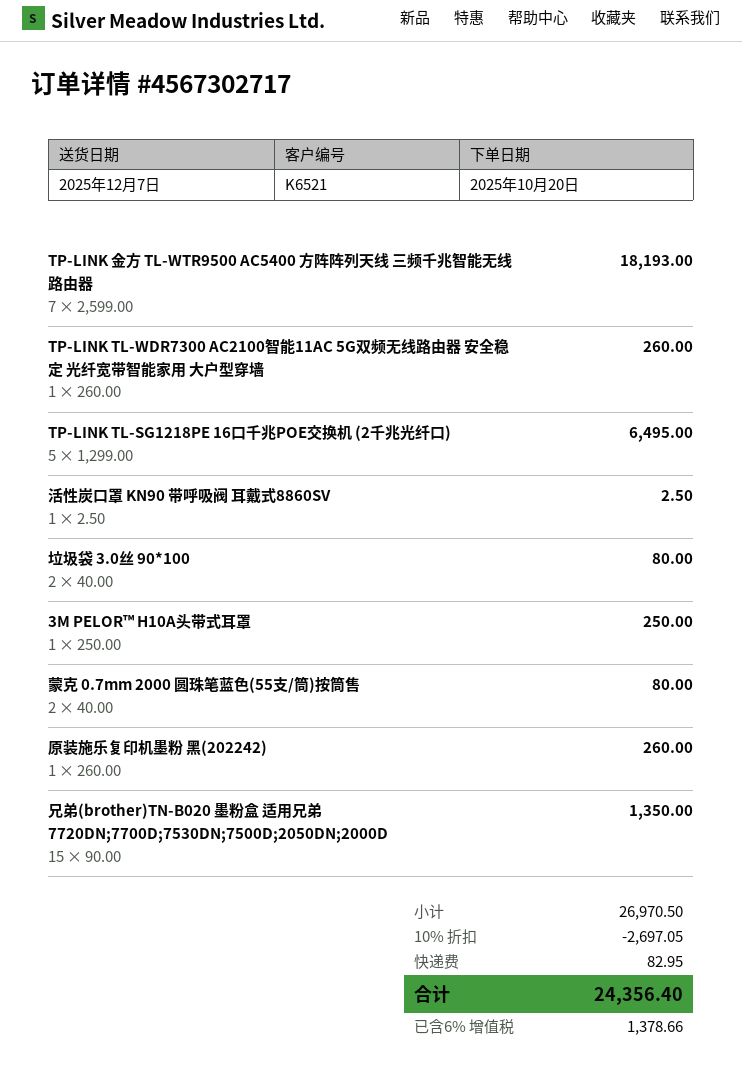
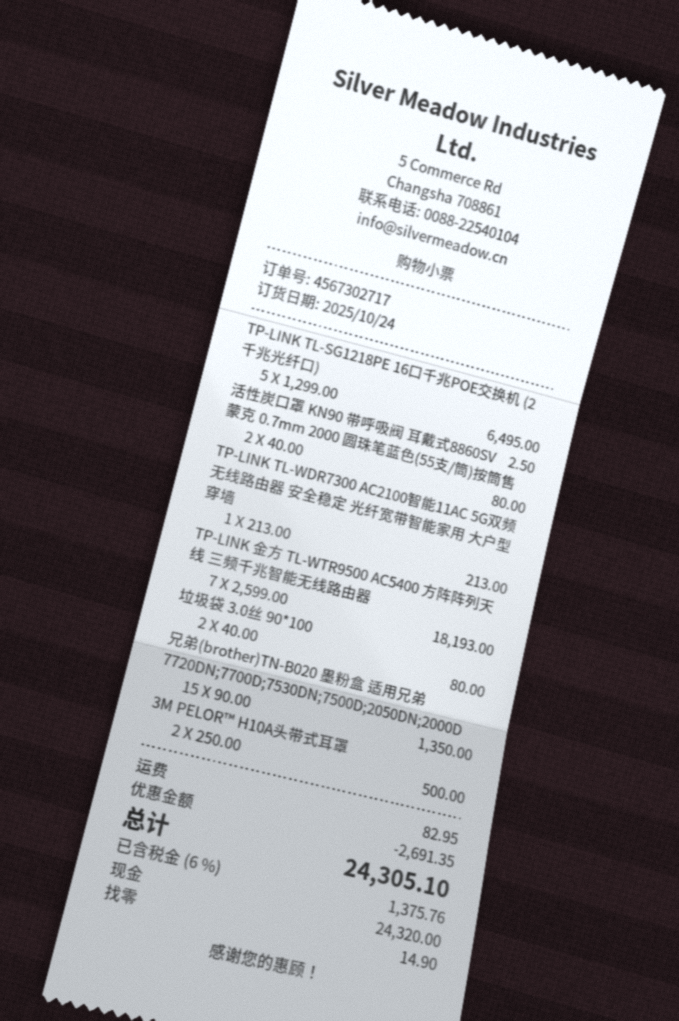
order date: 2025-10-20 -> 2025-10-24
TP-LINK TL-WDR7300 AC2100智能11AC 5G双频无线路由器 安全稳定 光纤宽带智能家用 大户型穿墙: 1 x 260.00 = 260.00 -> 1 x 213.00 = 213.00
3M PELOR™ H10A头带式耳罩: 1 x 250.00 = 250.00 -> 2 x 250.00 = 500.00
原装施乐复印机墨粉 黑(202242): 1 x 260.00 = 260.00 -> none
discount: 2697.05 -> 2691.35
tax: 6% = 1378.66 -> 6% = 1375.76
total: 24356.40 -> 24305.10

